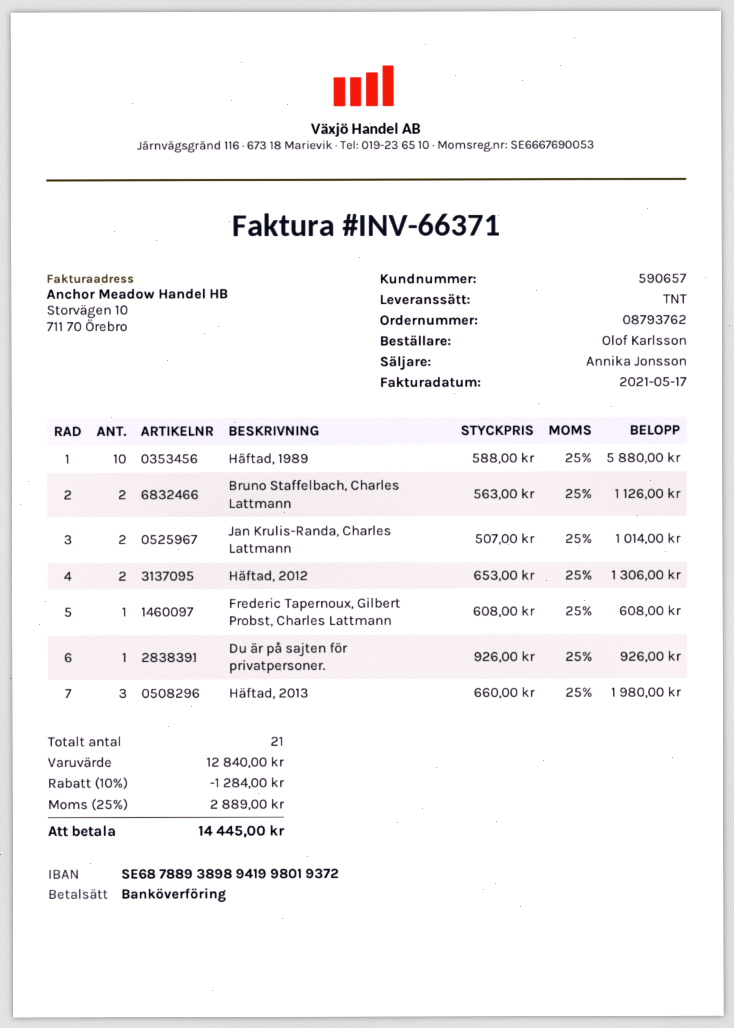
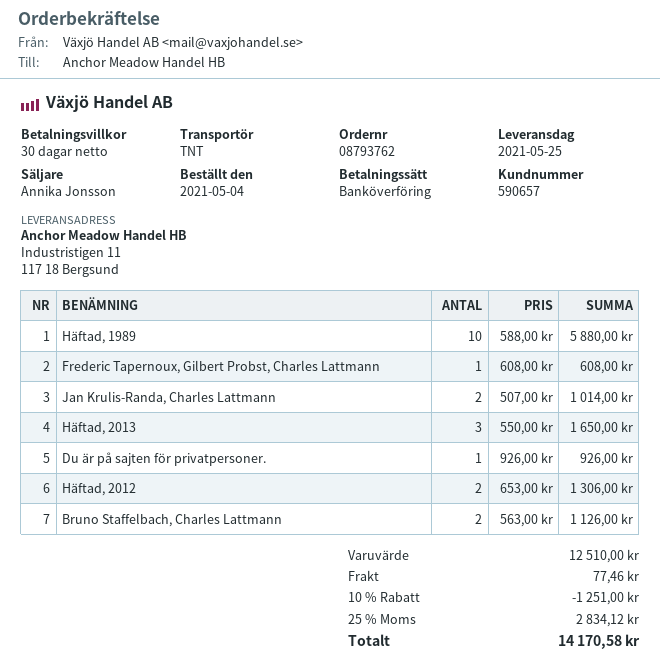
Häftad, 2013: 3 x 660.00 = 1980.00 -> 3 x 550.00 = 1650.00
subtotal: 12840.00 -> 12510.00
discount: 10% = 1284.00 -> 10% = 1251.00
shipping: none -> 77.46
tax: 25% = 2889.00 -> 25% = 2834.12
total: 14445.00 -> 14170.58

